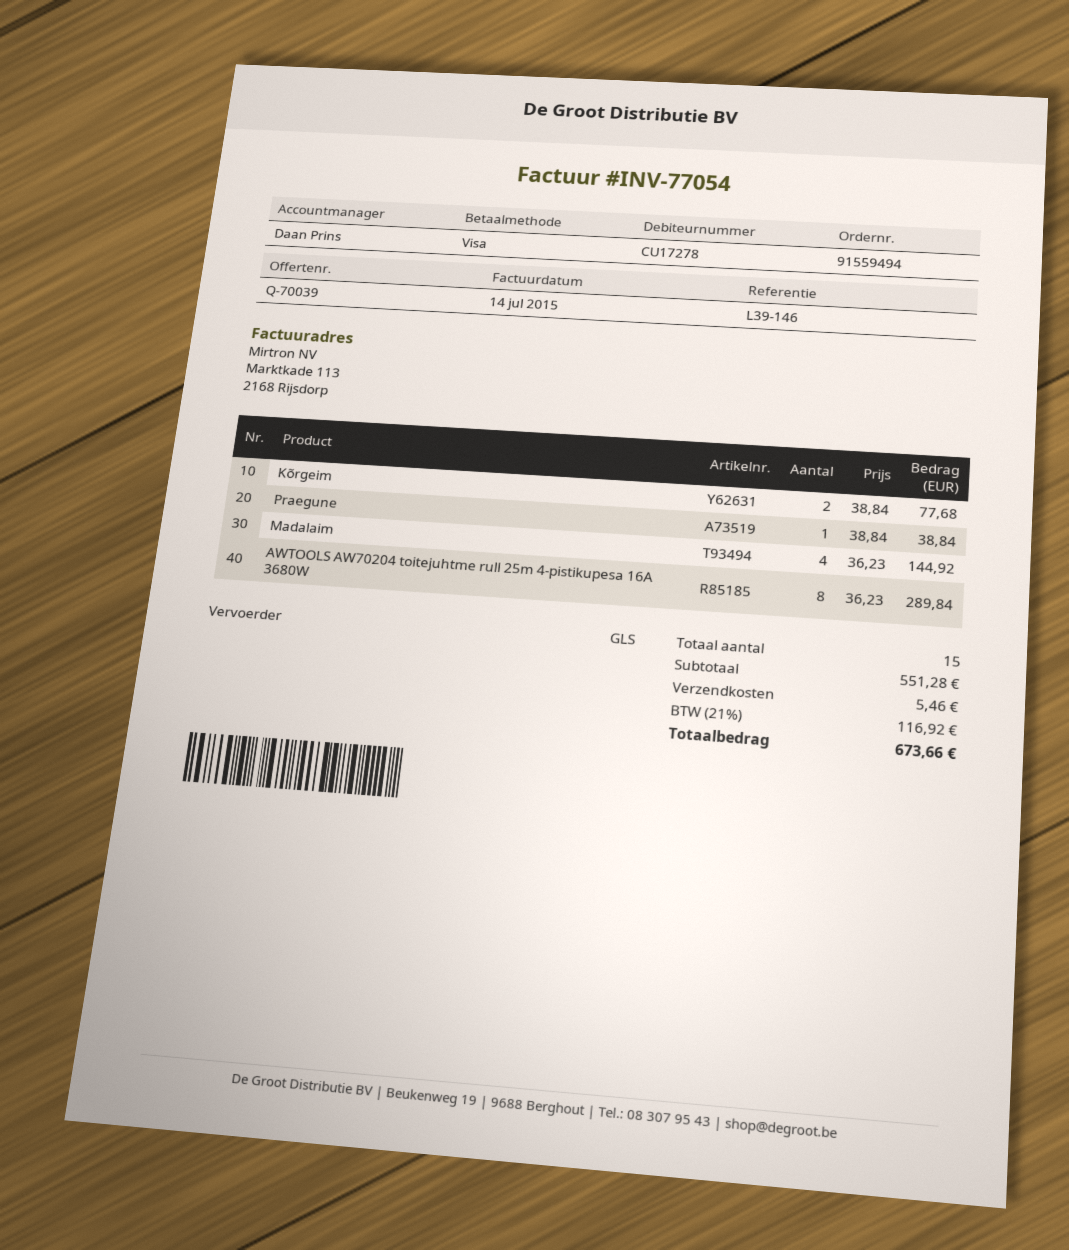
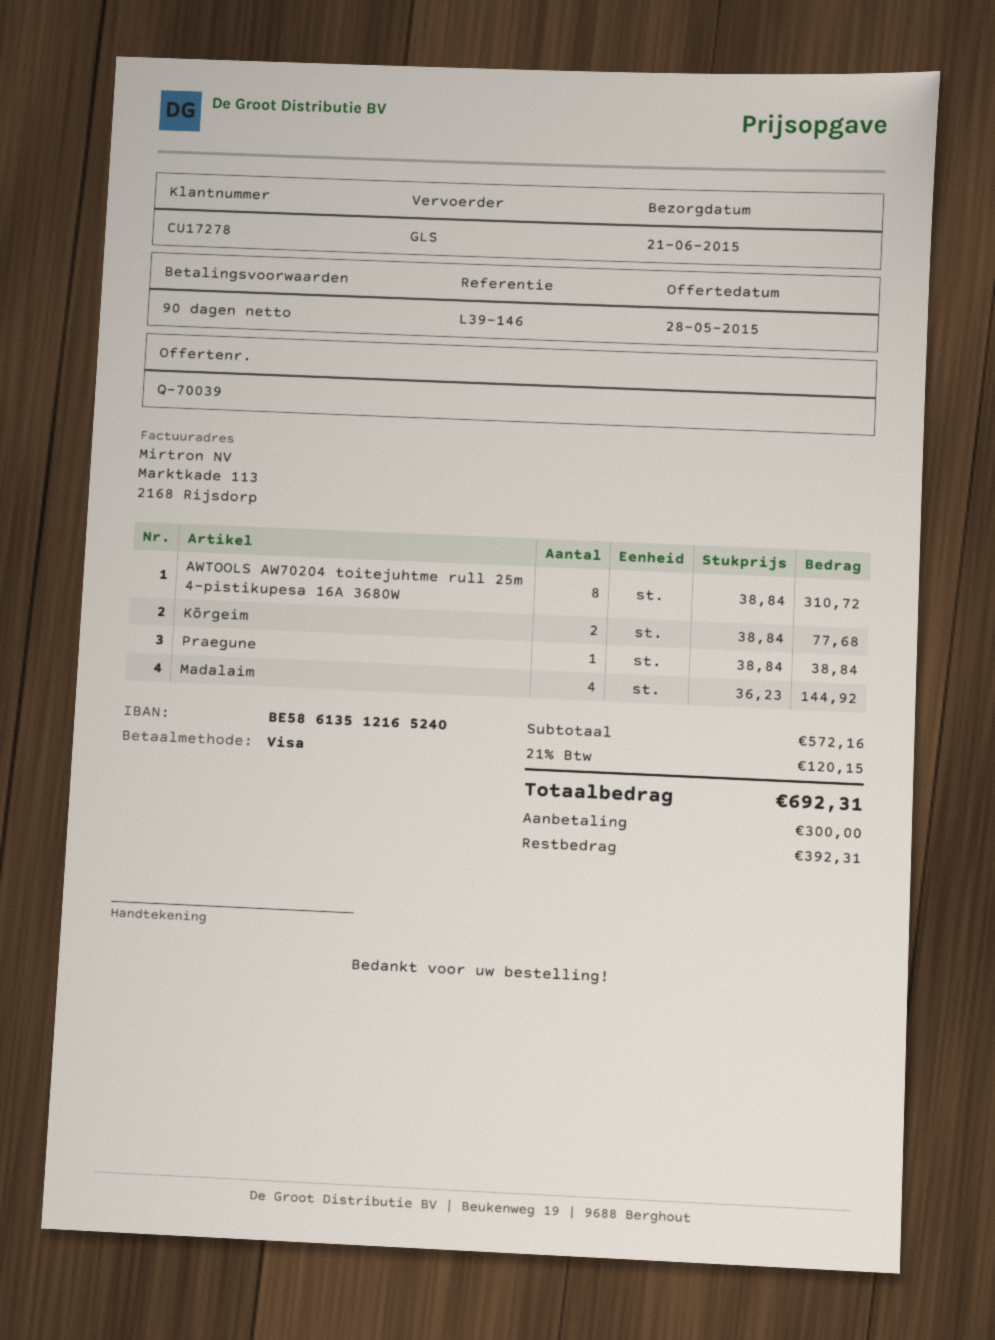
AWTOOLS AW70204 toitejuhtme rull 25m 4-pistikupesa 16A 3680W: 8 x 36.23 = 289.84 -> 8 x 38.84 = 310.72
subtotal: 551.28 -> 572.16
shipping: 5.46 -> none
tax: 21% = 116.92 -> 21% = 120.15
total: 673.66 -> 692.31

